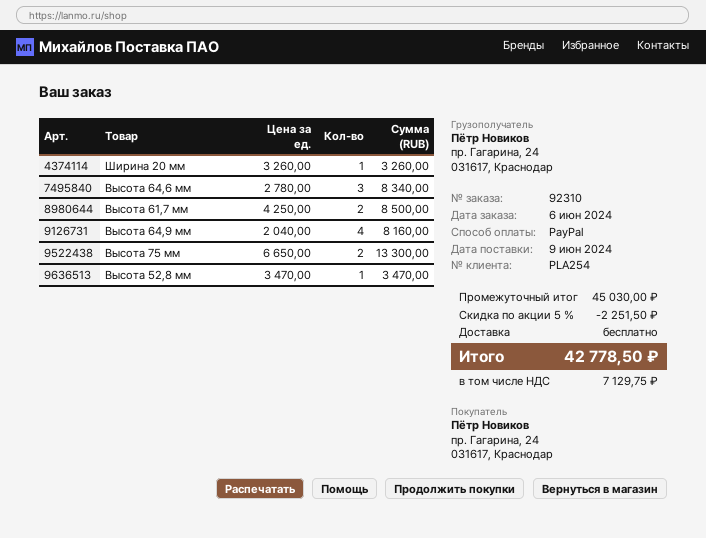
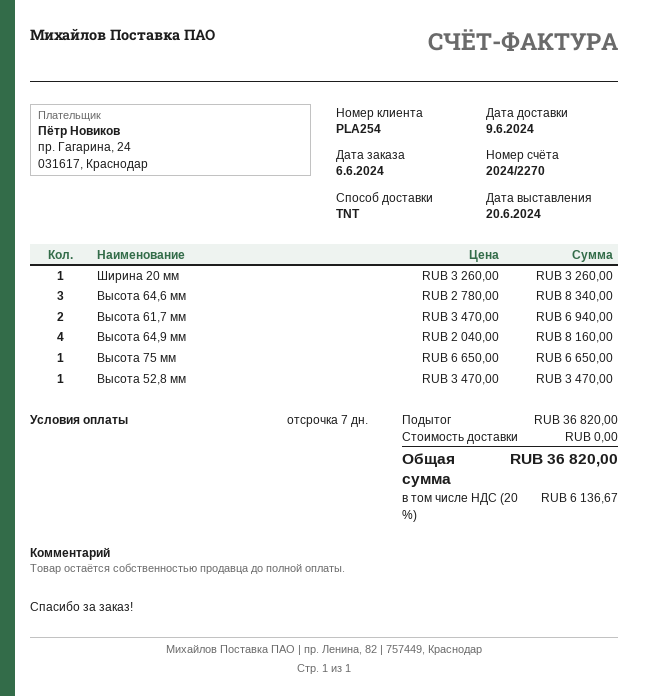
Высота 61,7 мм: 2 x 4250.00 = 8500.00 -> 2 x 3470.00 = 6940.00
Высота 75 мм: 2 x 6650.00 = 13300.00 -> 1 x 6650.00 = 6650.00
subtotal: 45030.00 -> 36820.00
discount: 5% = 2251.50 -> none
tax: 7129.75 -> 6136.67
total: 42778.50 -> 36820.00

